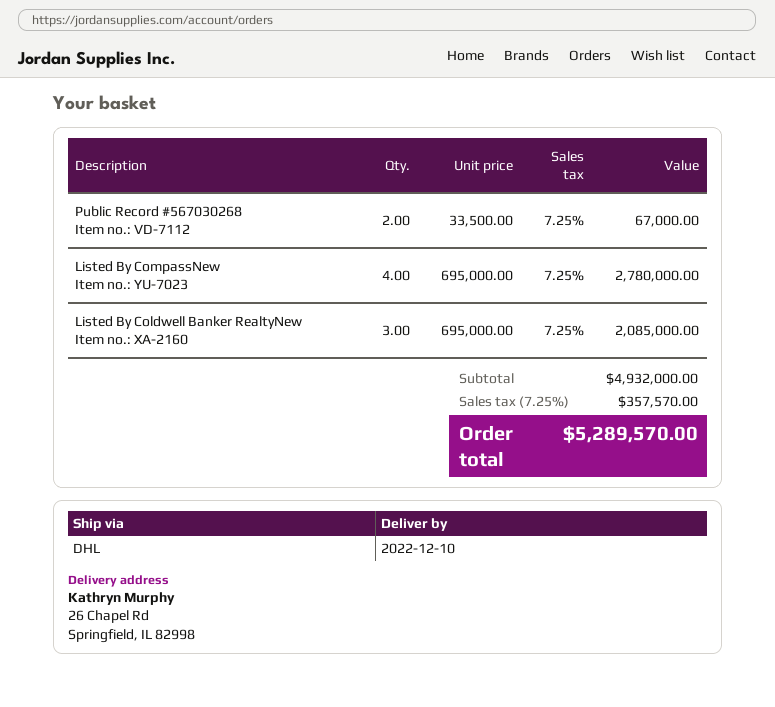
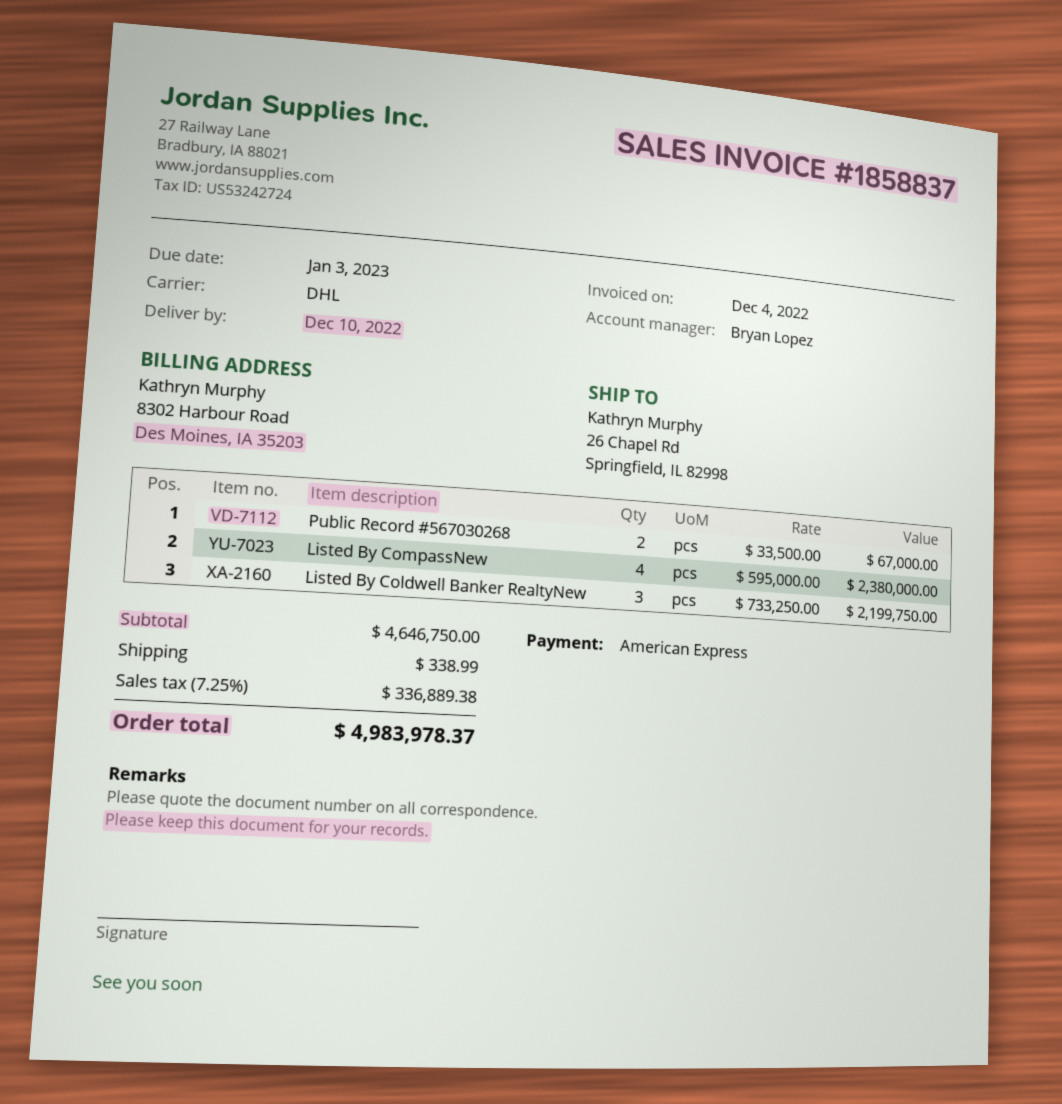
Listed By CompassNew: 4 x 695000.00 = 2780000.00 -> 4 x 595000.00 = 2380000.00
Listed By Coldwell Banker RealtyNew: 3 x 695000.00 = 2085000.00 -> 3 x 733250.00 = 2199750.00
subtotal: 4932000.00 -> 4646750.00
shipping: none -> 338.99
tax: 7.25% = 357570.00 -> 7.25% = 336889.38
total: 5289570.00 -> 4983978.37

